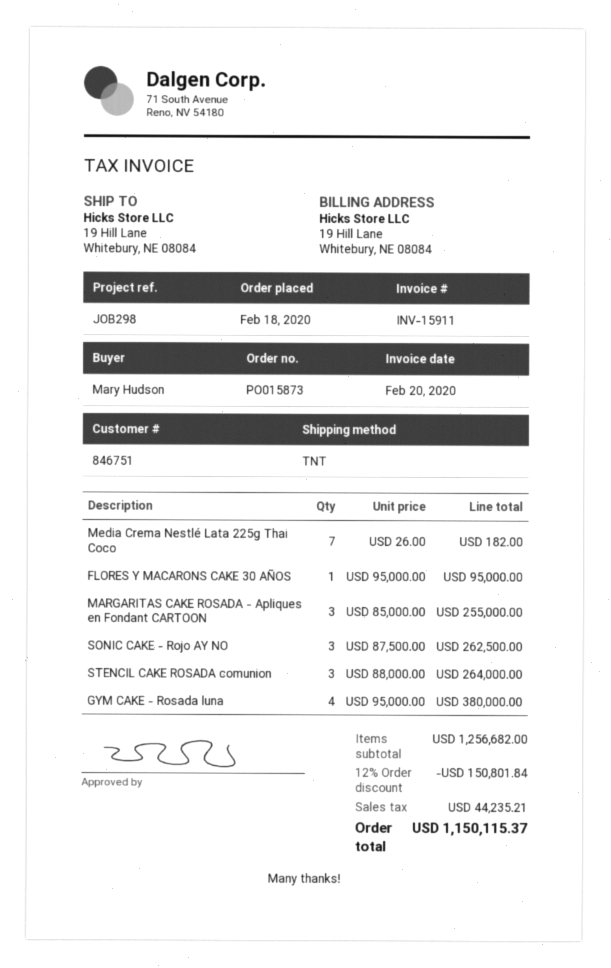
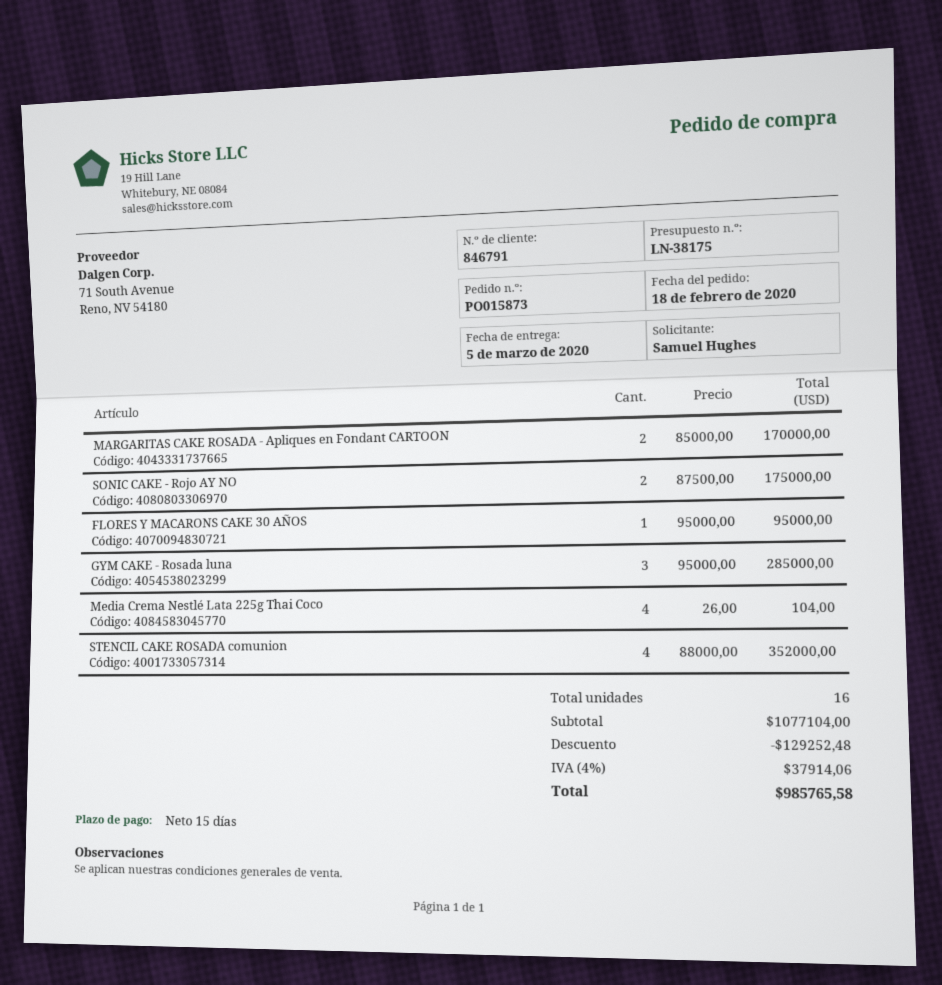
customer number: 846751 -> 846791
ordered by: Mary Hudson -> Samuel Hughes
Media Crema Nestlé Lata 225g Thai Coco: 7 x 26.00 = 182.00 -> 4 x 26.00 = 104.00
MARGARITAS CAKE ROSADA - Apliques en Fondant CARTOON: 3 x 85000.00 = 255000.00 -> 2 x 85000.00 = 170000.00
SONIC CAKE - Rojo AY NO: 3 x 87500.00 = 262500.00 -> 2 x 87500.00 = 175000.00
STENCIL CAKE ROSADA comunion: 3 x 88000.00 = 264000.00 -> 4 x 88000.00 = 352000.00
GYM CAKE - Rosada luna: 4 x 95000.00 = 380000.00 -> 3 x 95000.00 = 285000.00
subtotal: 1256682.00 -> 1077104.00
discount: 150801.84 -> 129252.48
tax: 44235.21 -> 37914.06
total: 1150115.37 -> 985765.58

